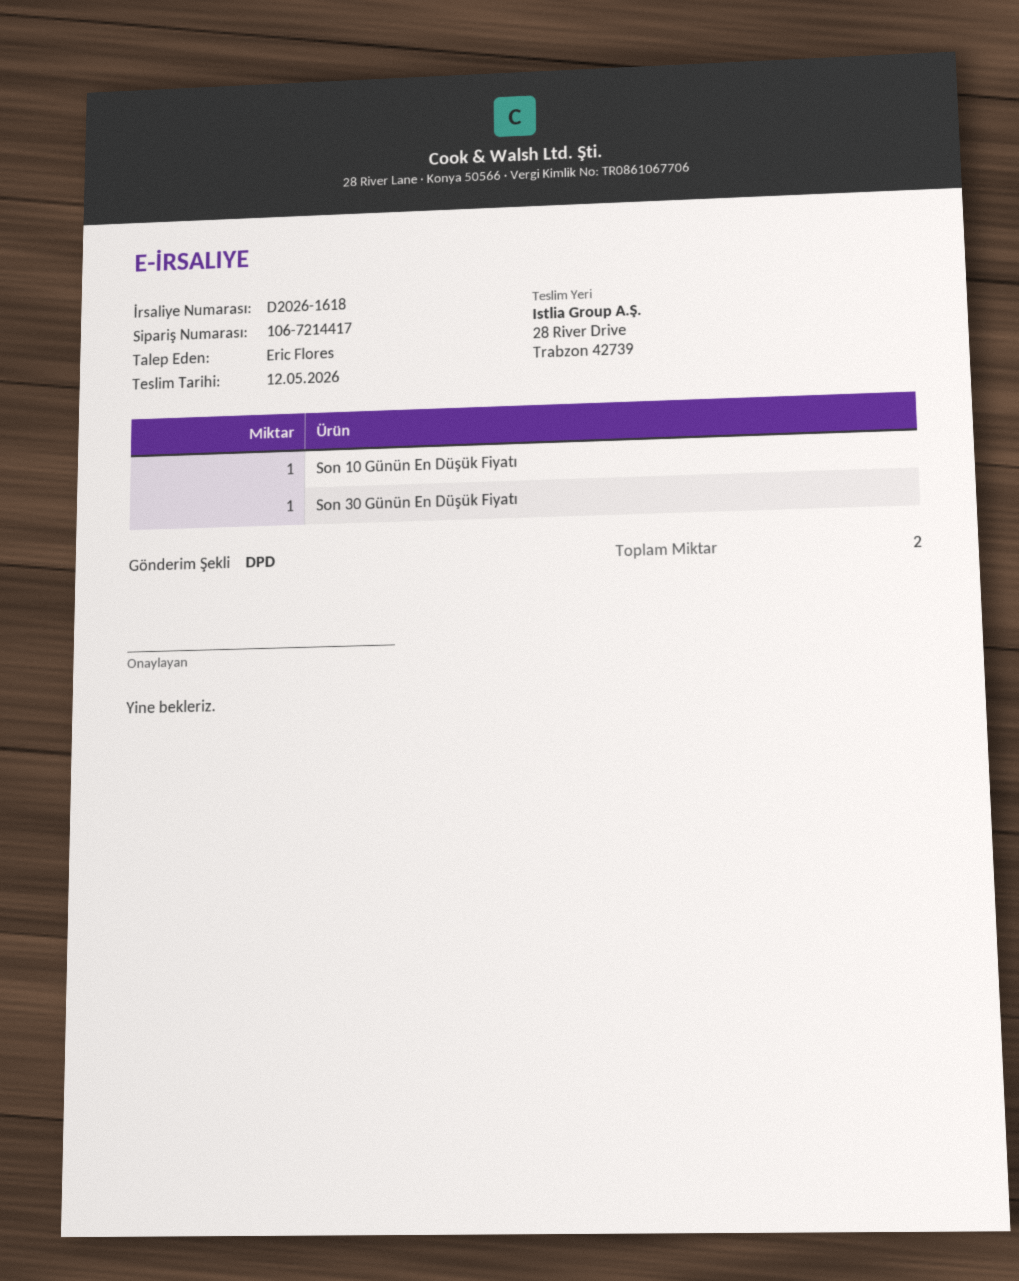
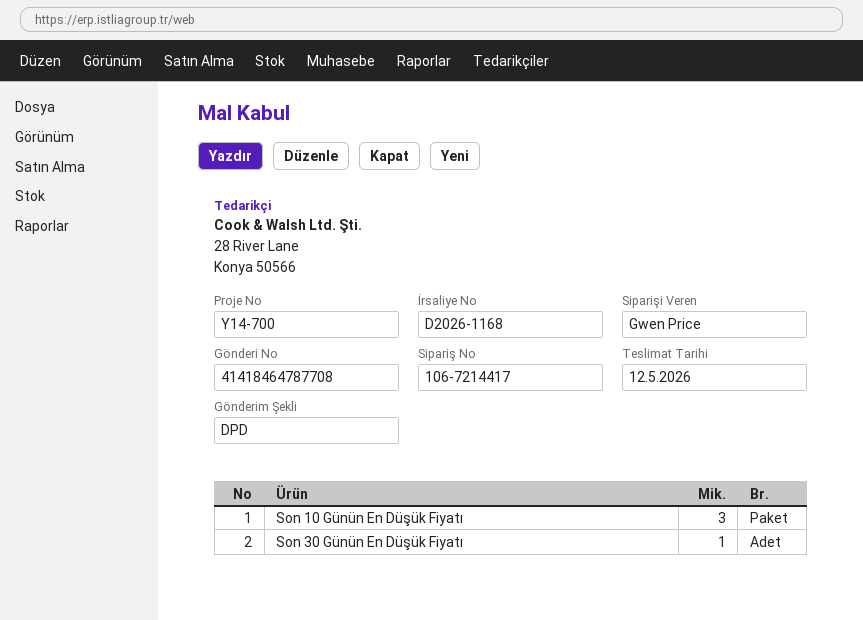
delivery note number: D2026-1618 -> D2026-1168
ordered by: Eric Flores -> Gwen Price
Son 10 Günün En Düşük Fiyatı: 1 -> 3

